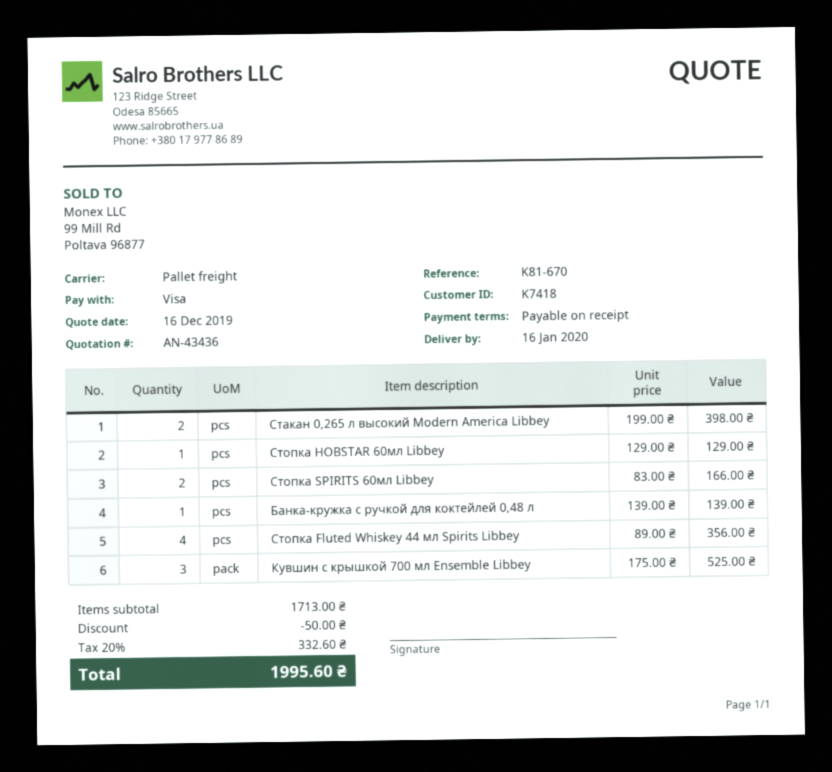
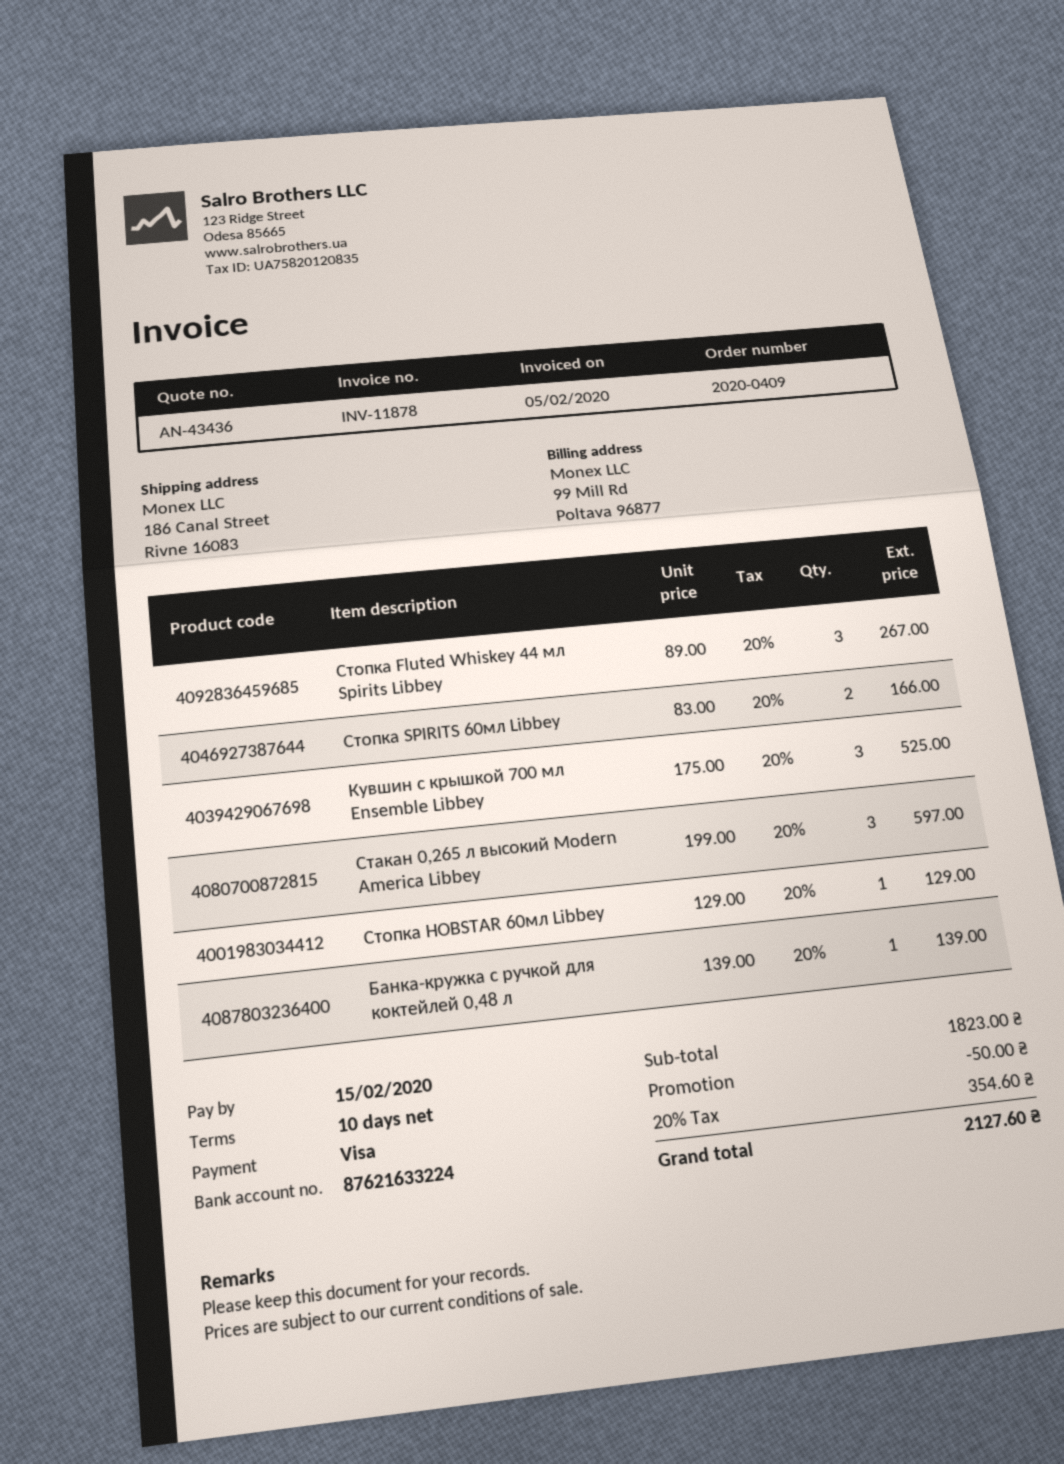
payment terms: on receipt -> 10 days
Стакан 0,265 л высокий Modern America Libbey: 2 x 199.00 = 398.00 -> 3 x 199.00 = 597.00
Стопка Fluted Whiskey 44 мл Spirits Libbey: 4 x 89.00 = 356.00 -> 3 x 89.00 = 267.00
subtotal: 1713.00 -> 1823.00
tax: 20% = 332.60 -> 20% = 354.60
total: 1995.60 -> 2127.60

